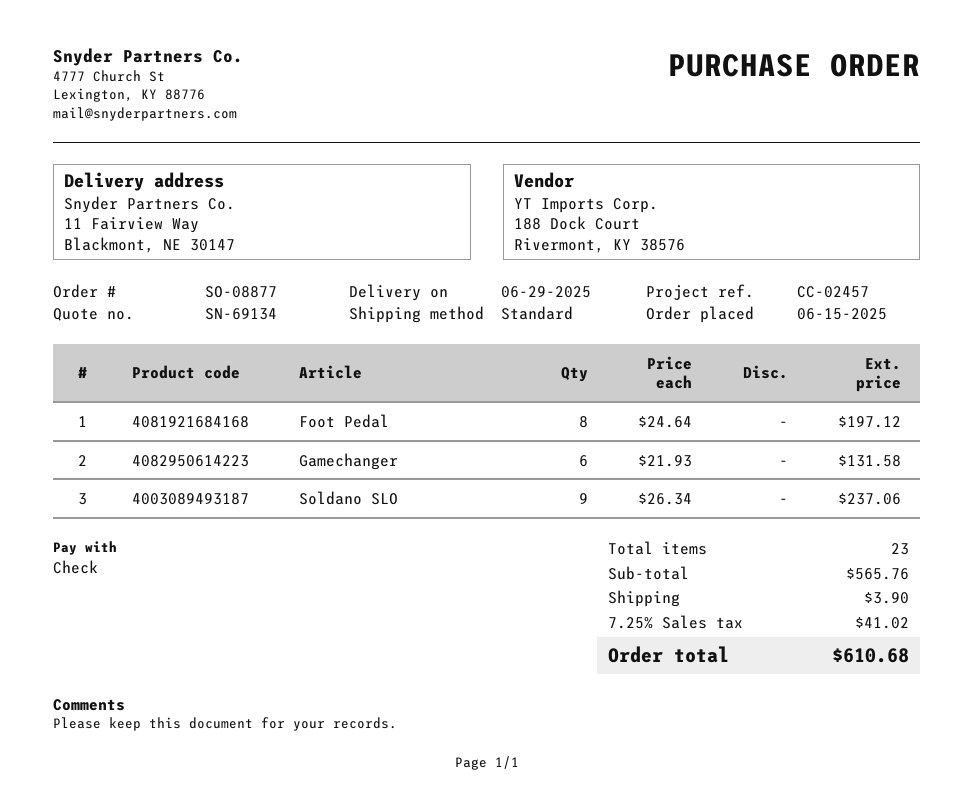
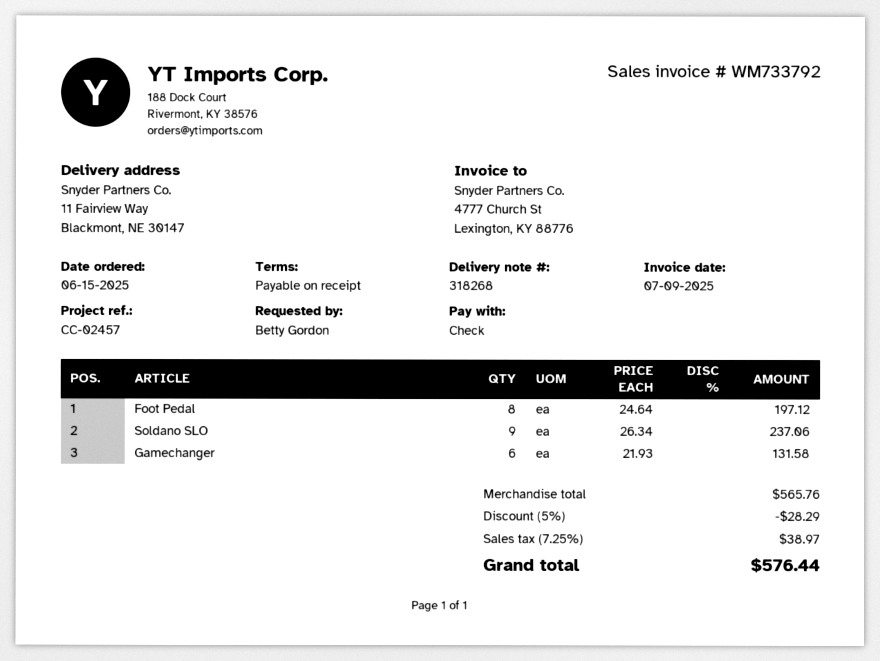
discount: none -> 5% = 28.29
shipping: 3.90 -> none
tax: 7.25% = 41.02 -> 7.25% = 38.97
total: 610.68 -> 576.44

